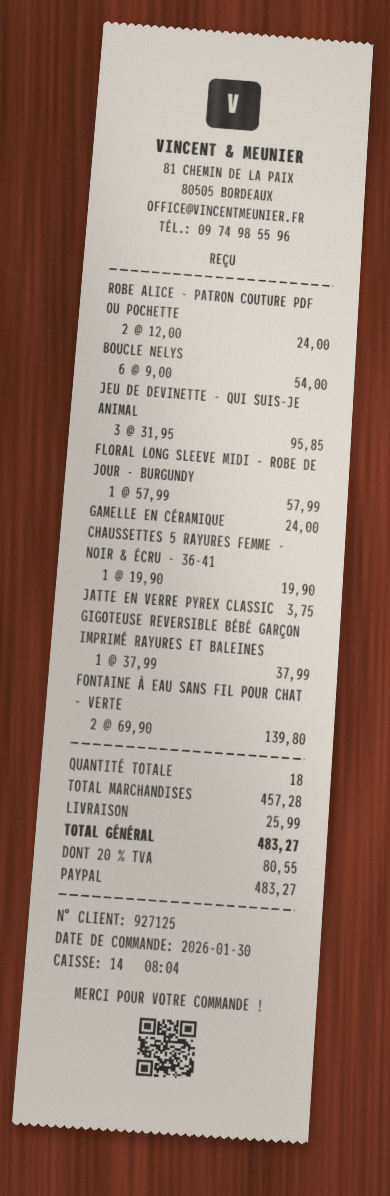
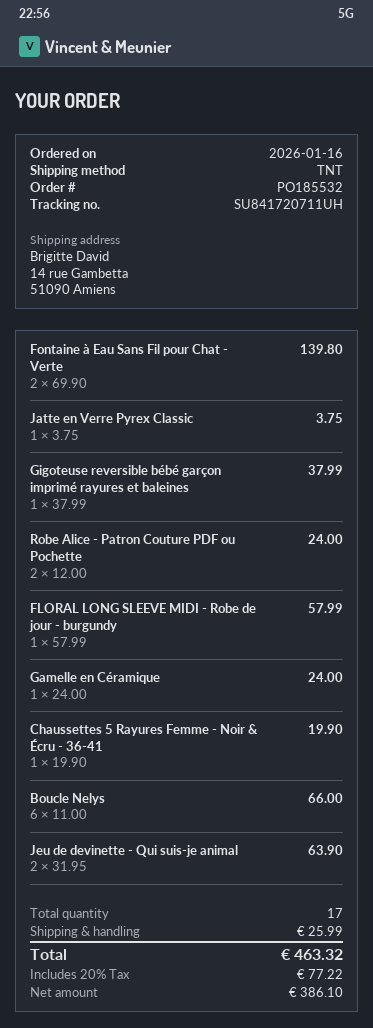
order date: 2026-01-30 -> 2026-01-16
BOUCLE NELYS: 6 x 9.00 = 54.00 -> 6 x 11.00 = 66.00
JEU DE DEVINETTE - QUI SUIS-JE ANIMAL: 3 x 31.95 = 95.85 -> 2 x 31.95 = 63.90
total quantity: 18 -> 17
tax: 20% = 80.55 -> 20% = 77.22
total: 483.27 -> 463.32

